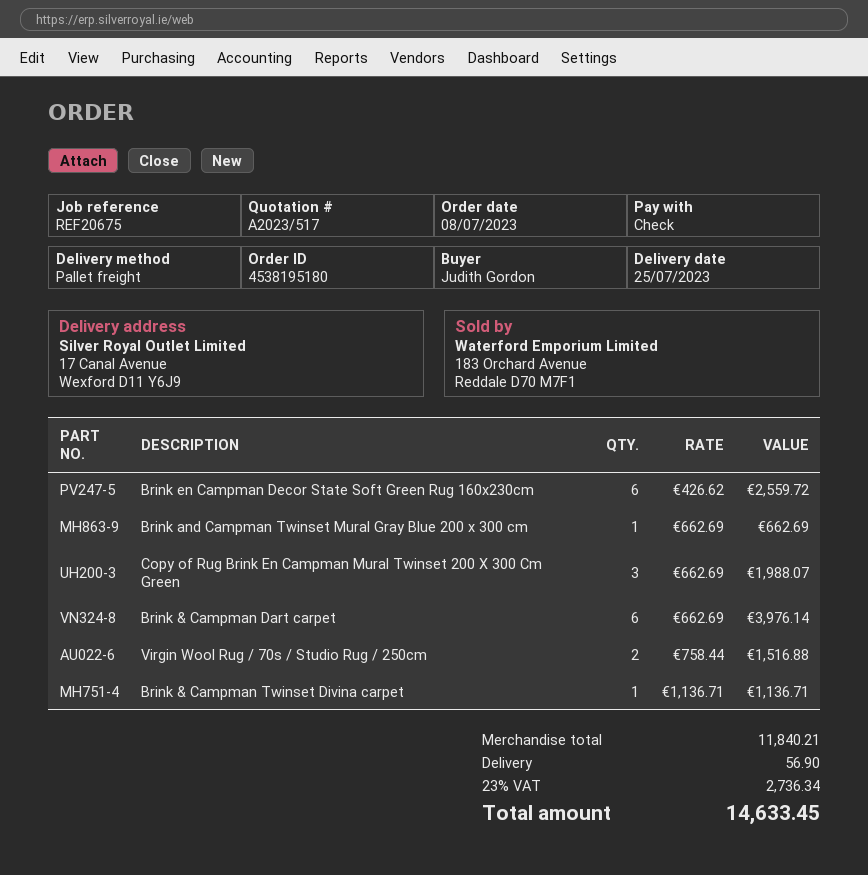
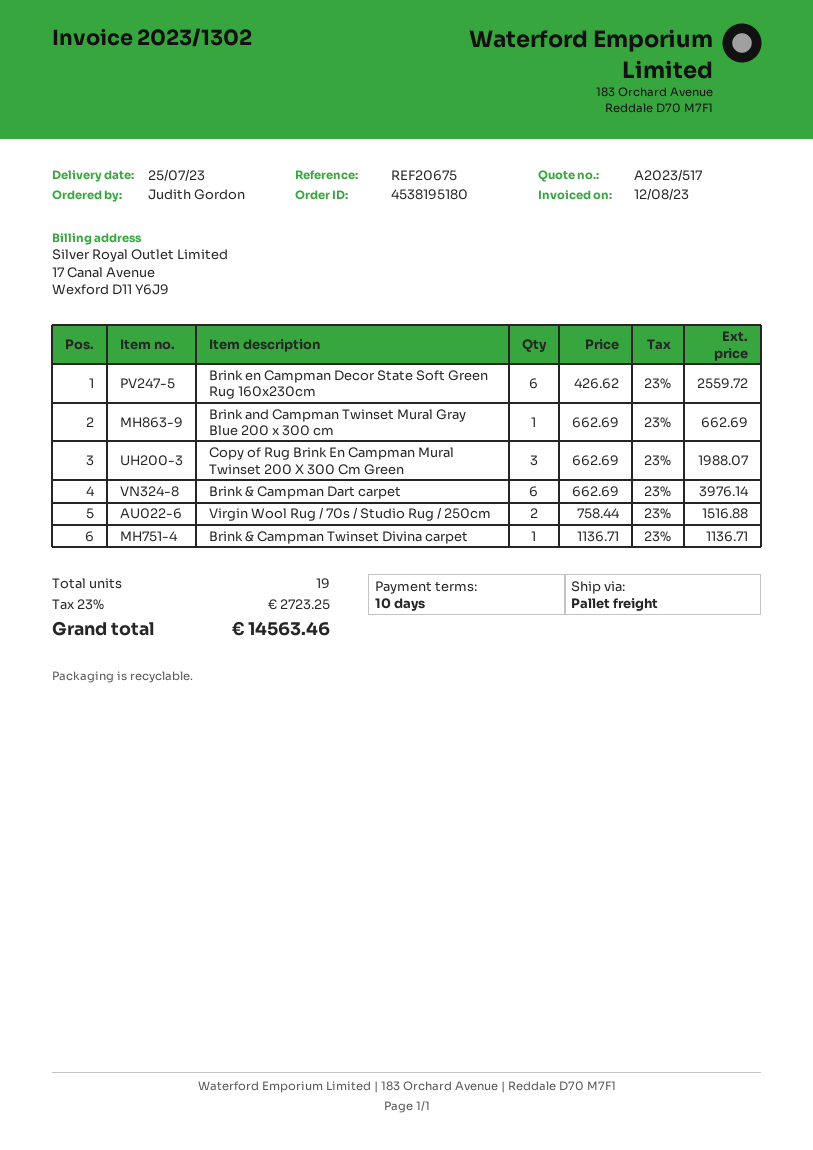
shipping: 56.90 -> none
tax: 23% = 2736.34 -> 23% = 2723.25
total: 14633.45 -> 14563.46

